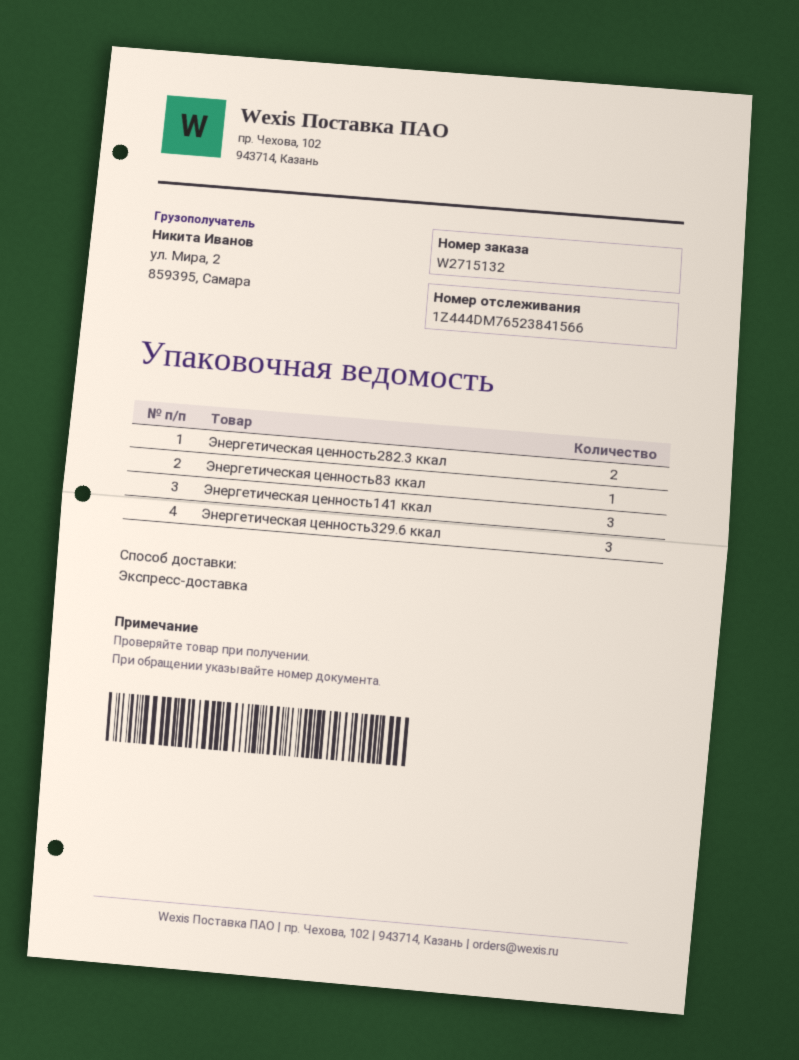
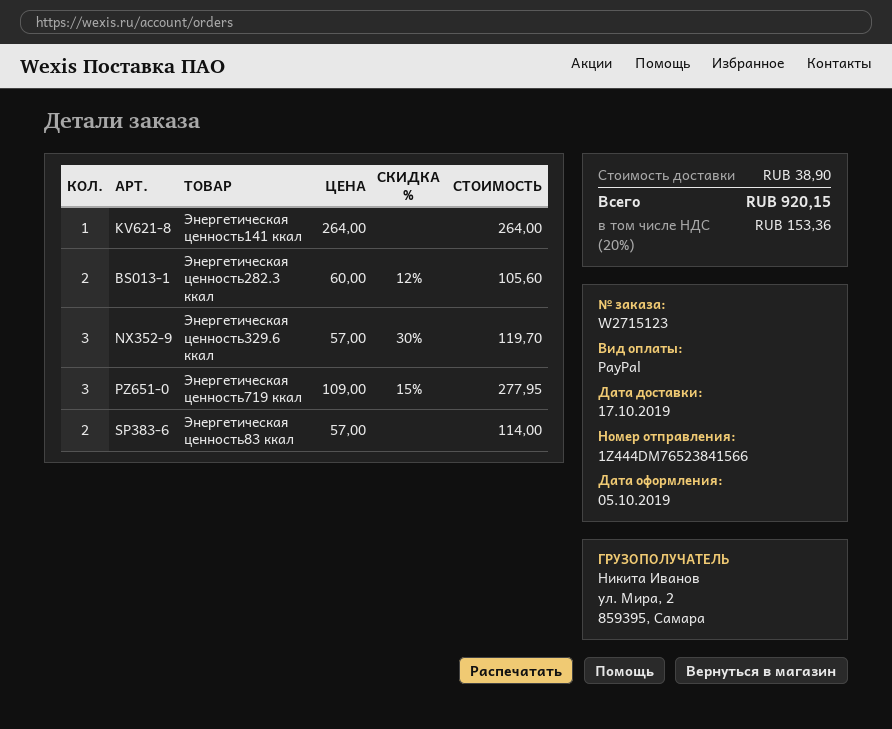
order number: W2715132 -> W2715123
Энергетическая ценность83 ккал: 1 -> 2
Энергетическая ценность141 ккал: 3 -> 1
Энергетическая ценность719 ккал: none -> 3

